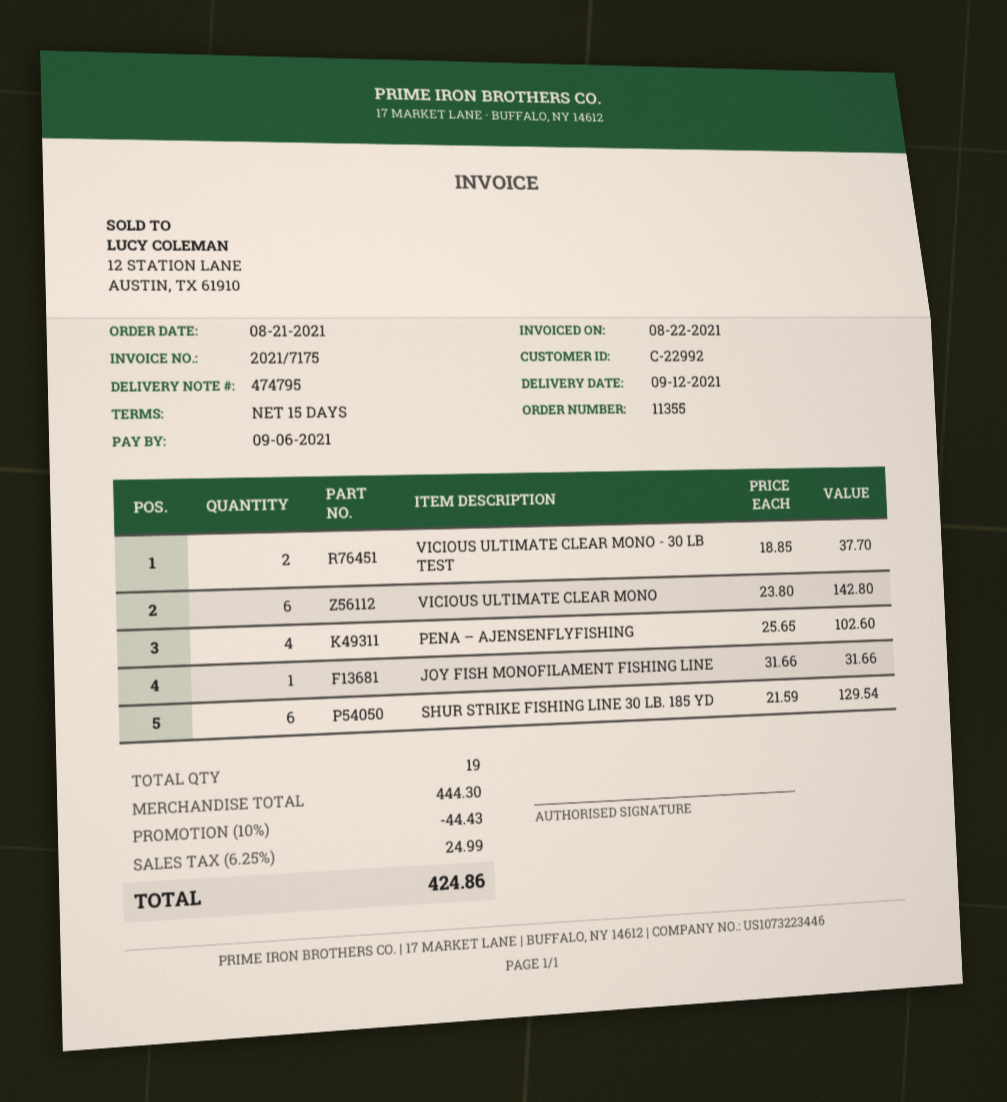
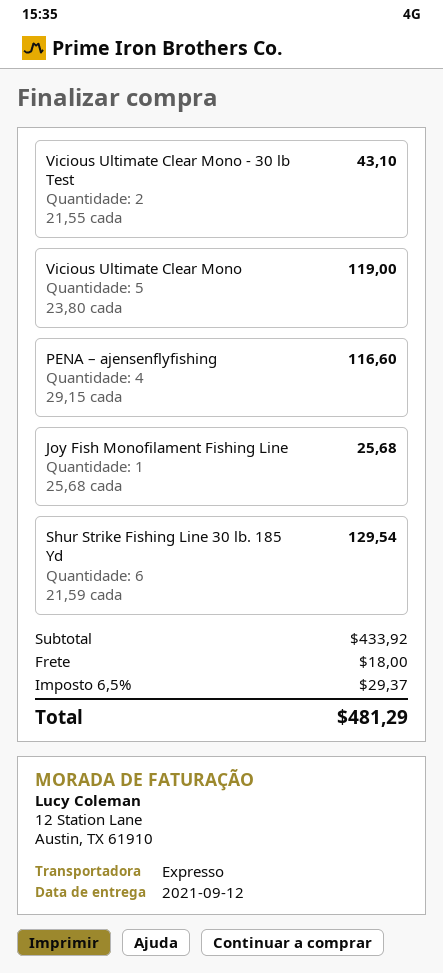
VICIOUS ULTIMATE CLEAR MONO - 30 LB TEST: 2 x 18.85 = 37.70 -> 2 x 21.55 = 43.10
VICIOUS ULTIMATE CLEAR MONO: 6 x 23.80 = 142.80 -> 5 x 23.80 = 119.00
PENA – AJENSENFLYFISHING: 4 x 25.65 = 102.60 -> 4 x 29.15 = 116.60
JOY FISH MONOFILAMENT FISHING LINE: 1 x 31.66 = 31.66 -> 1 x 25.68 = 25.68
subtotal: 444.30 -> 433.92
discount: 10% = 44.43 -> none
shipping: none -> 18.00
tax: 6.25% = 24.99 -> 6.5% = 29.37
total: 424.86 -> 481.29

